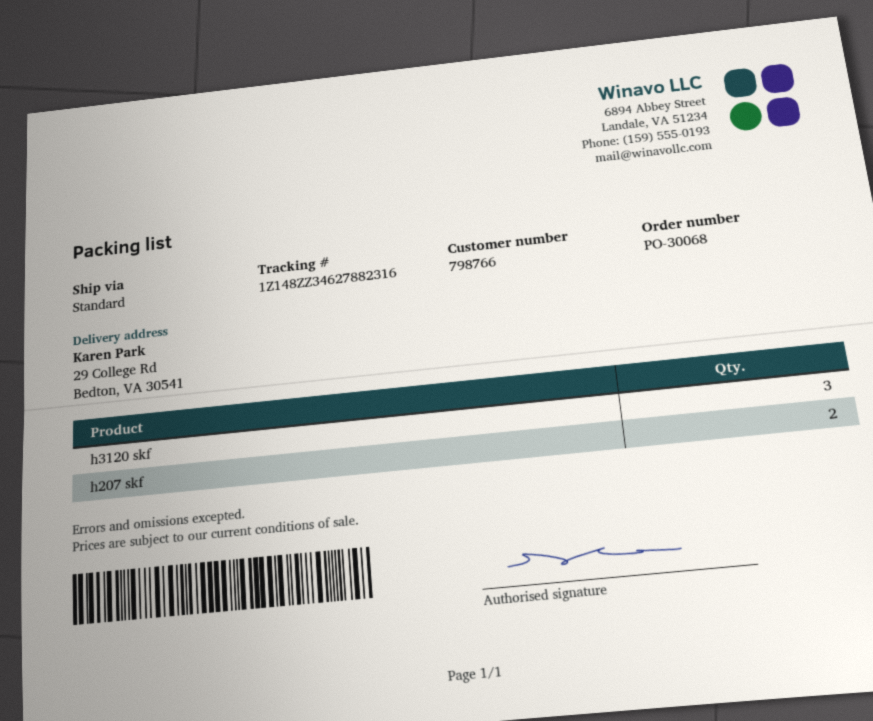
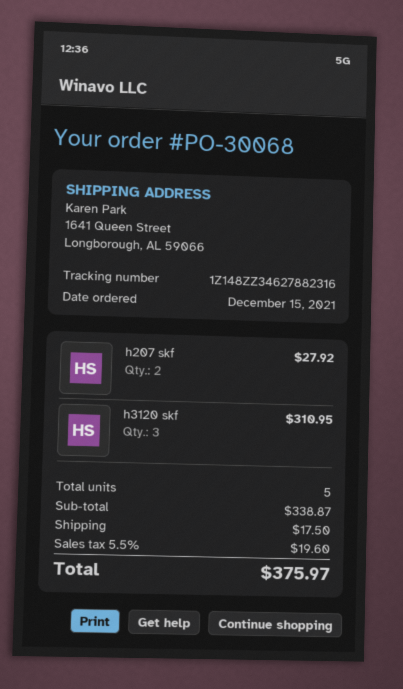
ship to: 29 College Rd, Bedton, VA 30541 -> 1641 Queen Street, Longborough, AL 59066

